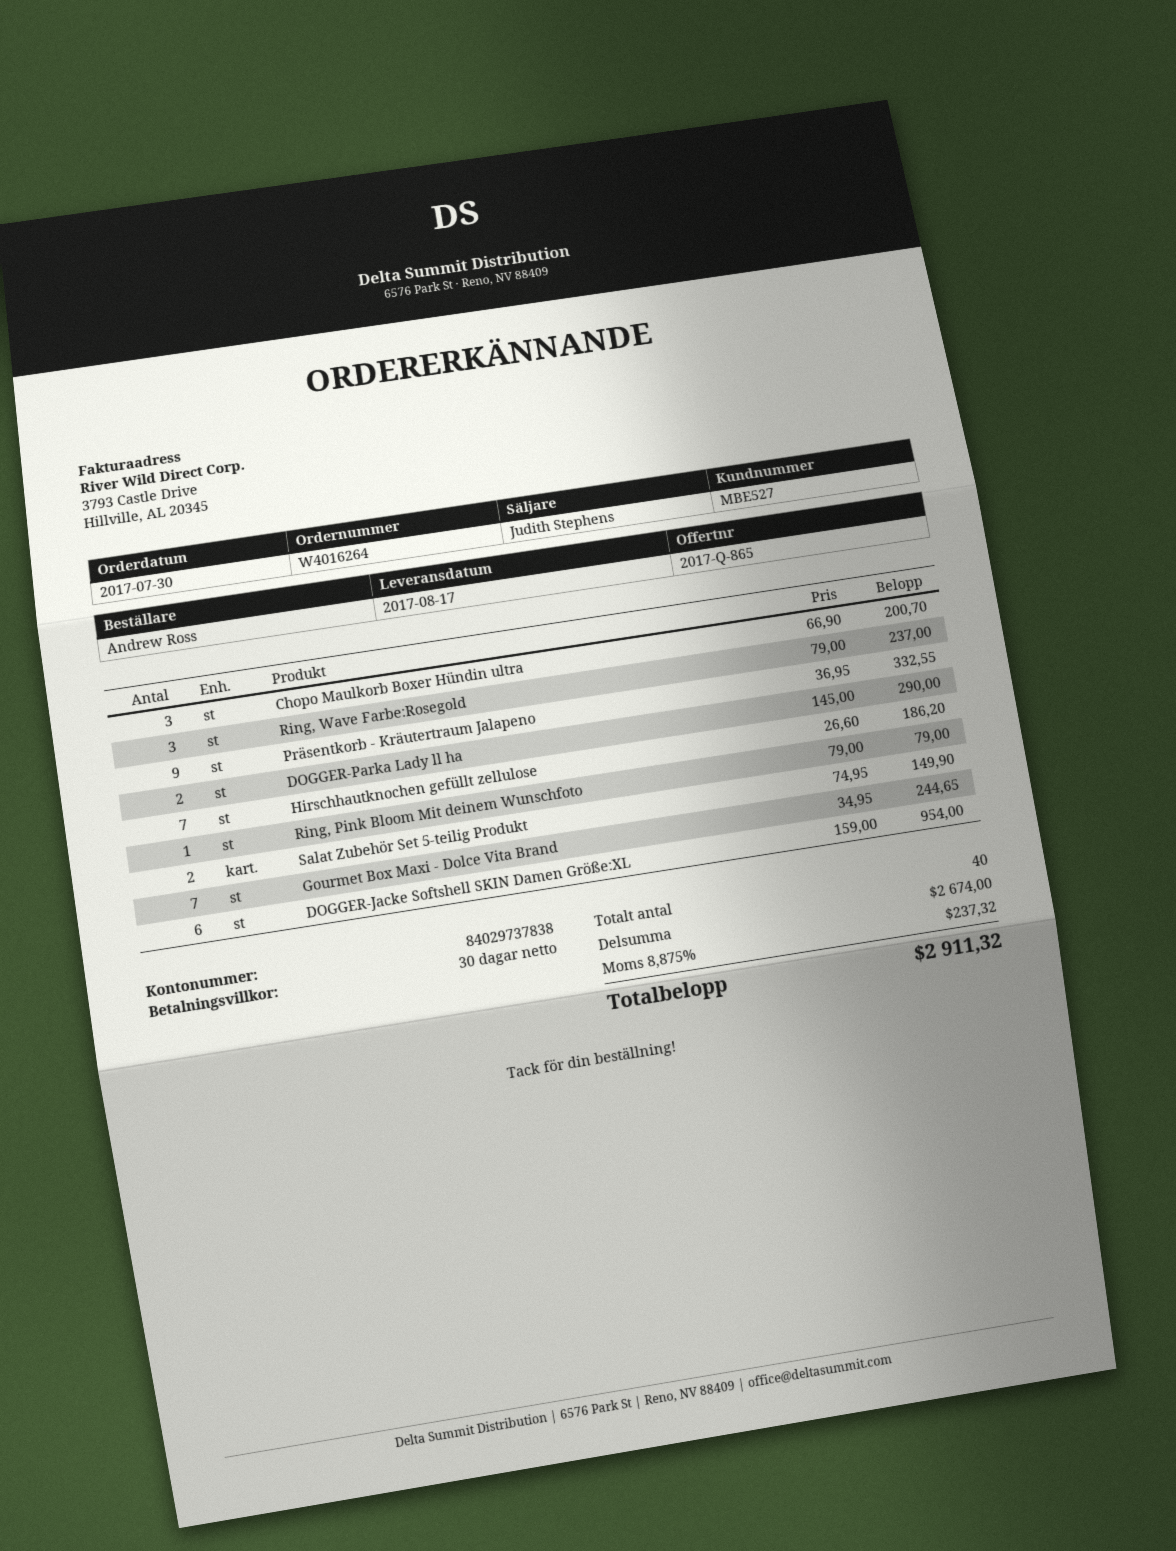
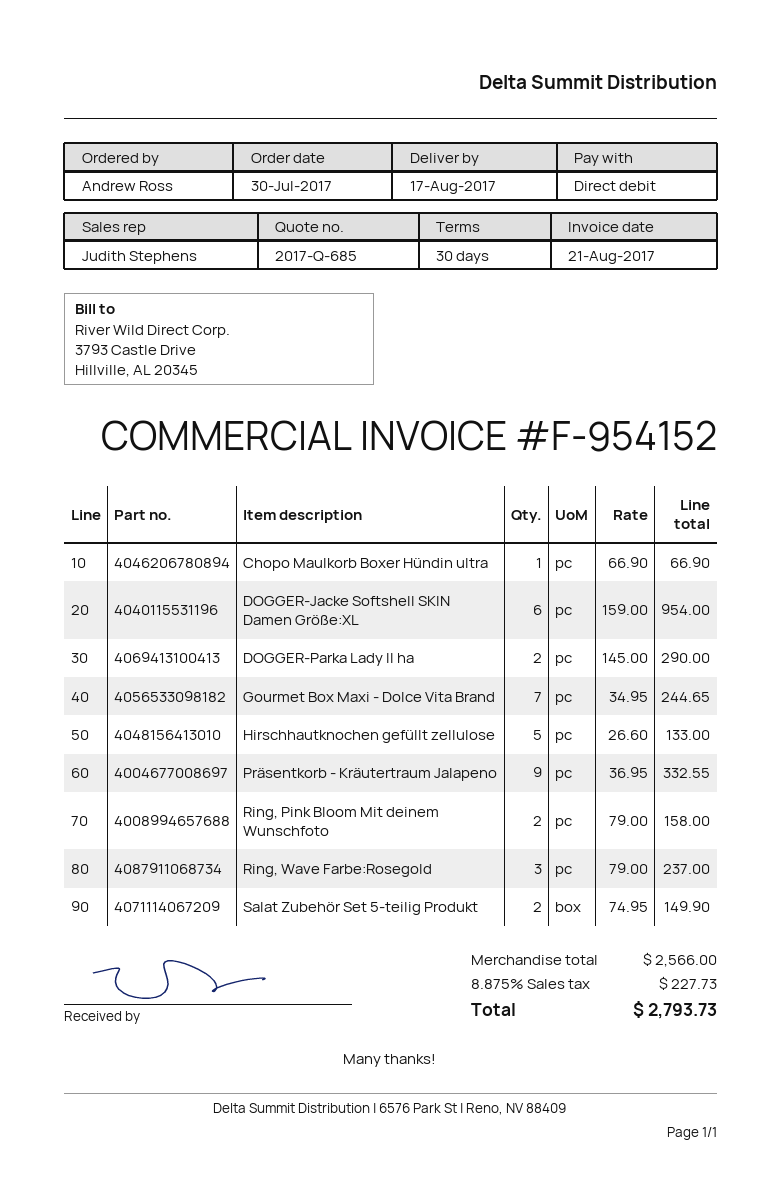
quote number: 2017-Q-865 -> 2017-Q-685
Chopo Maulkorb Boxer Hündin ultra: 3 x 66.90 = 200.70 -> 1 x 66.90 = 66.90
Hirschhautknochen gefüllt zellulose: 7 x 26.60 = 186.20 -> 5 x 26.60 = 133.00
Ring, Pink Bloom Mit deinem Wunschfoto: 1 x 79.00 = 79.00 -> 2 x 79.00 = 158.00
subtotal: 2674.00 -> 2566.00
tax: 8.875% = 237.32 -> 8.875% = 227.73
total: 2911.32 -> 2793.73

